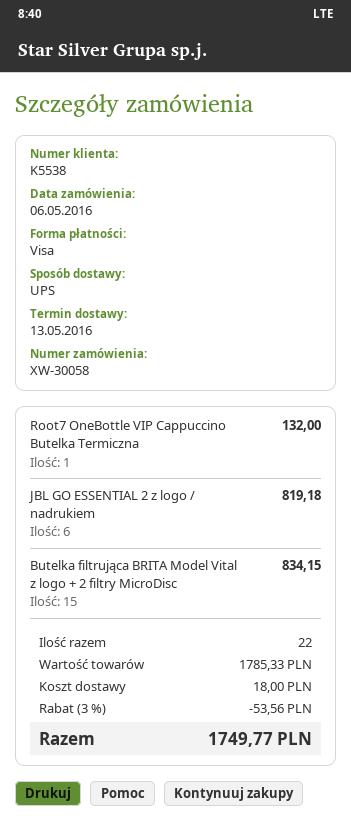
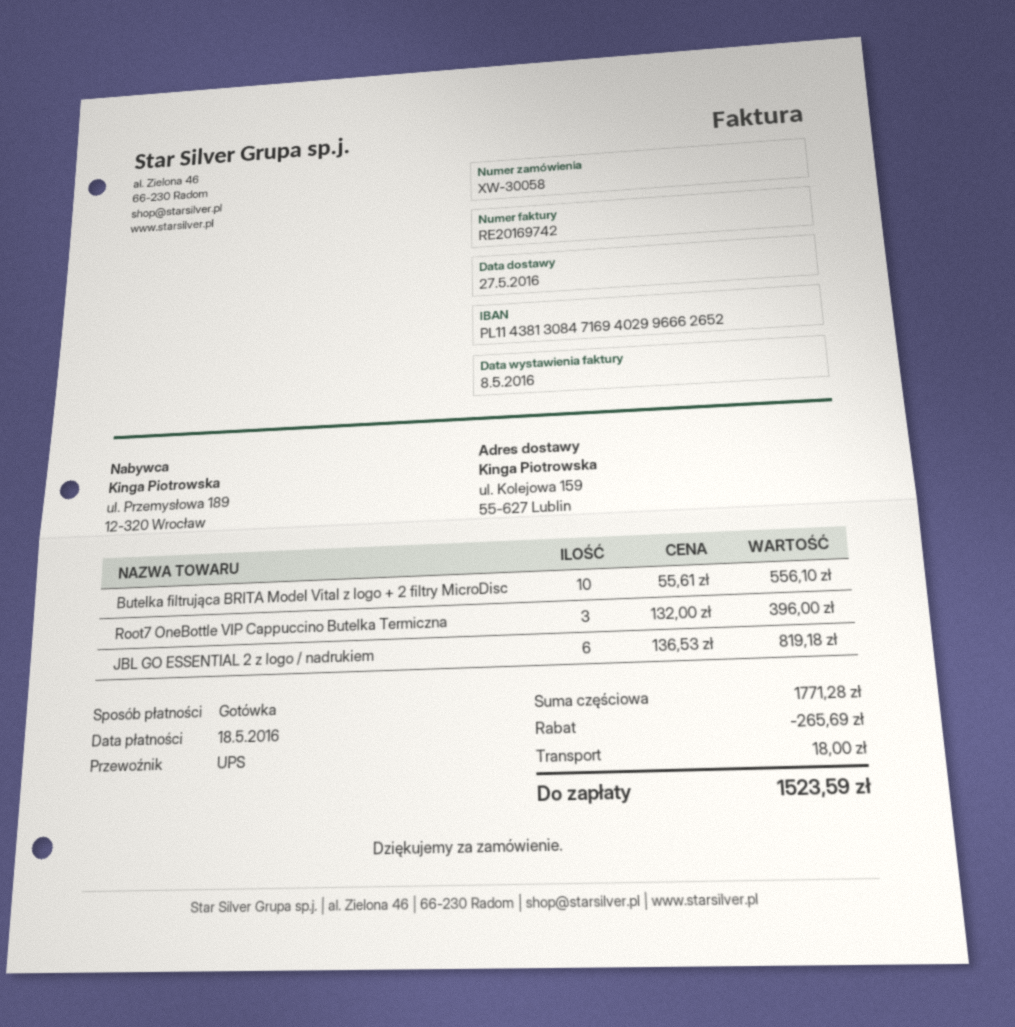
delivery date: 2016-05-13 -> 2016-05-27
payment method: Visa -> cash
Root7 OneBottle VIP Cappuccino Butelka Termiczna: 1 for 132.00 -> 3 for 396.00
Butelka filtrująca BRITA Model Vital z logo + 2 filtry MicroDisc: 15 for 834.15 -> 10 for 556.10
subtotal: 1785.33 -> 1771.28
discount: 53.56 -> 265.69
total: 1749.77 -> 1523.59

